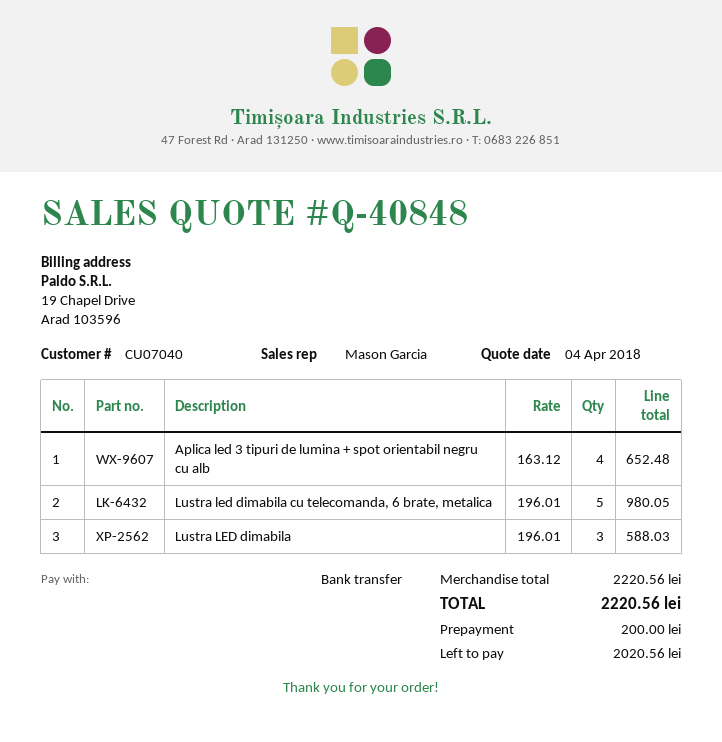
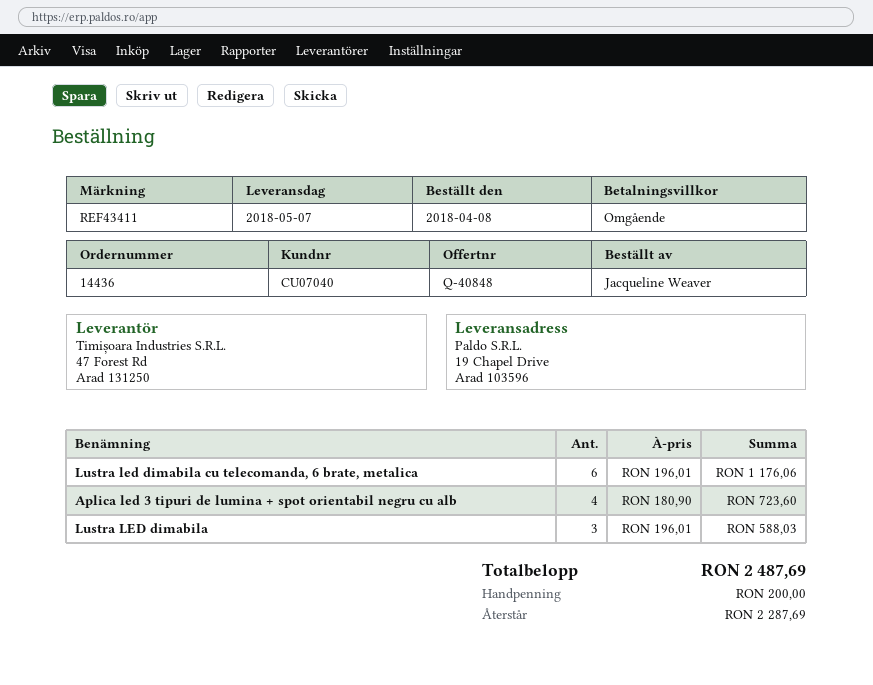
Aplica led 3 tipuri de lumina + spot orientabil negru cu alb: 4 x 163.12 = 652.48 -> 4 x 180.90 = 723.60
Lustra led dimabila cu telecomanda, 6 brate, metalica: 5 x 196.01 = 980.05 -> 6 x 196.01 = 1176.06
total: 2220.56 -> 2487.69
balance: 2020.56 -> 2287.69

